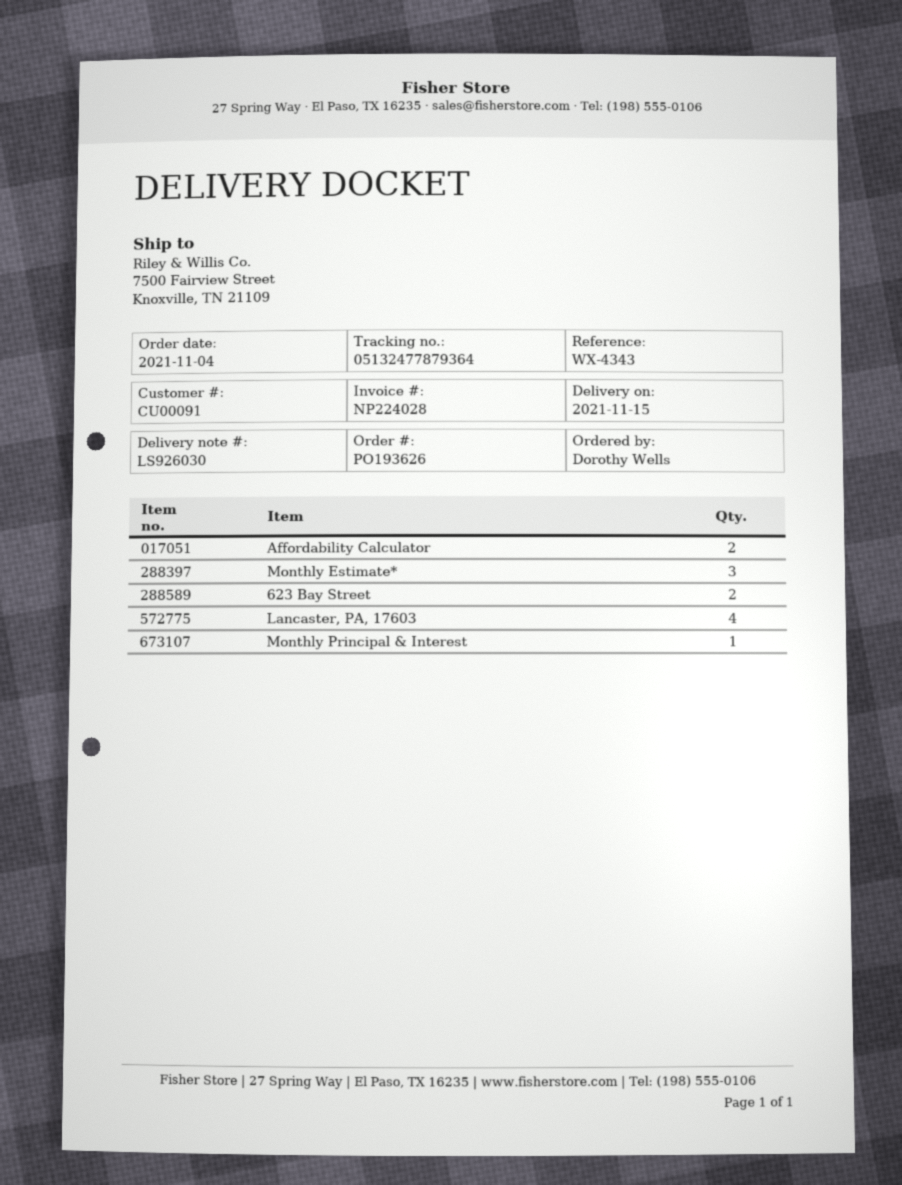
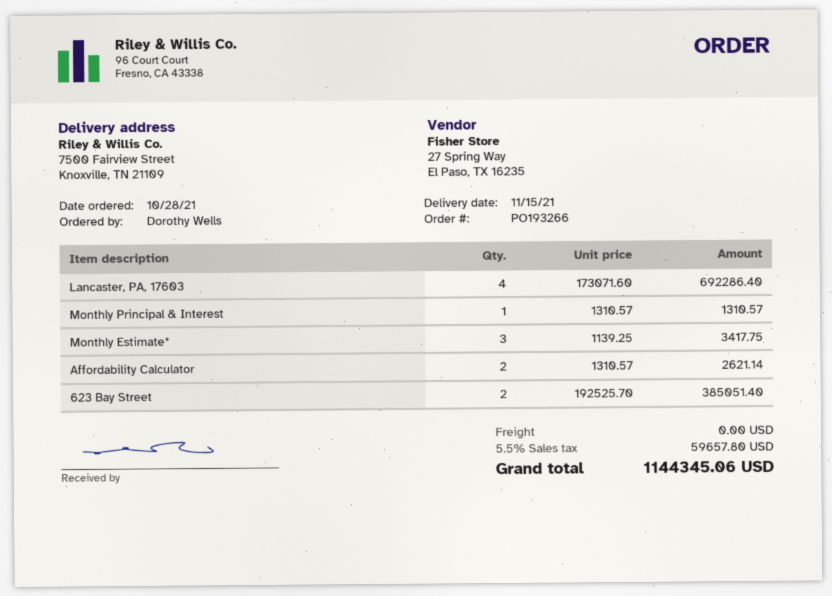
order number: PO193626 -> PO193266
order date: 2021-11-04 -> 2021-10-28

